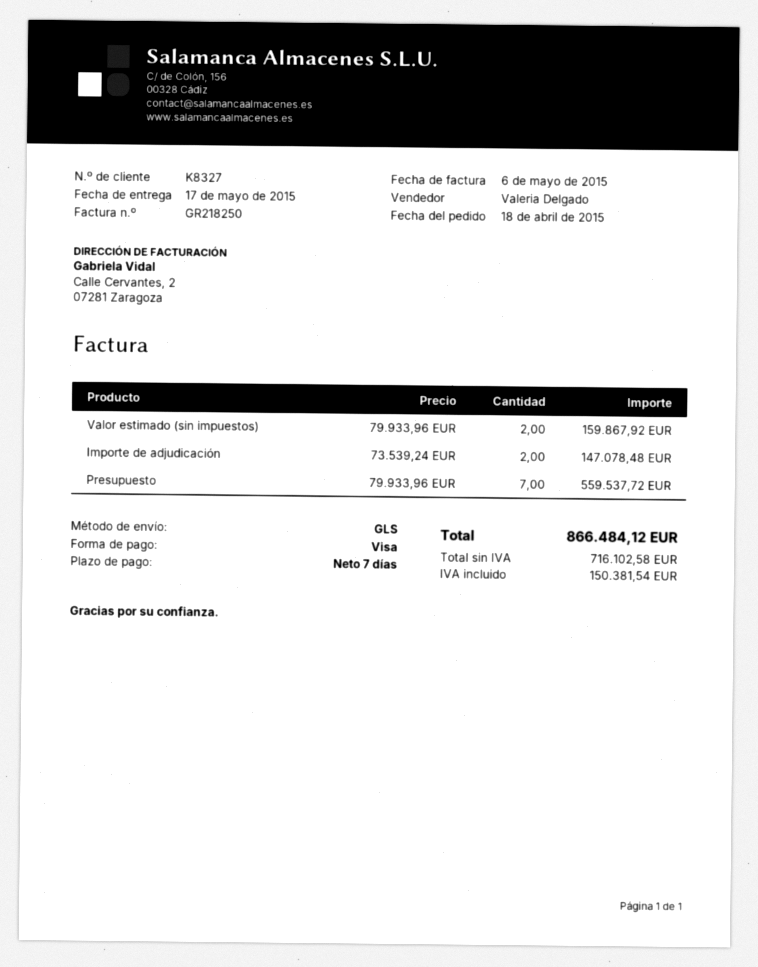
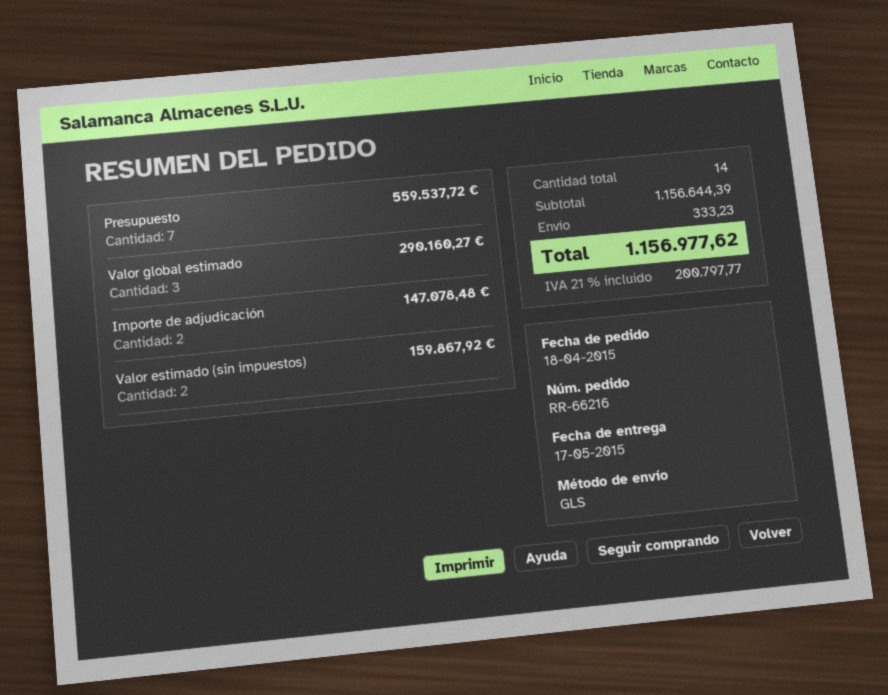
Valor global estimado: none -> 3 for 290160.27
shipping: none -> 333.23
tax: 150381.54 -> 200797.77
total: 866484.12 -> 1156977.62

